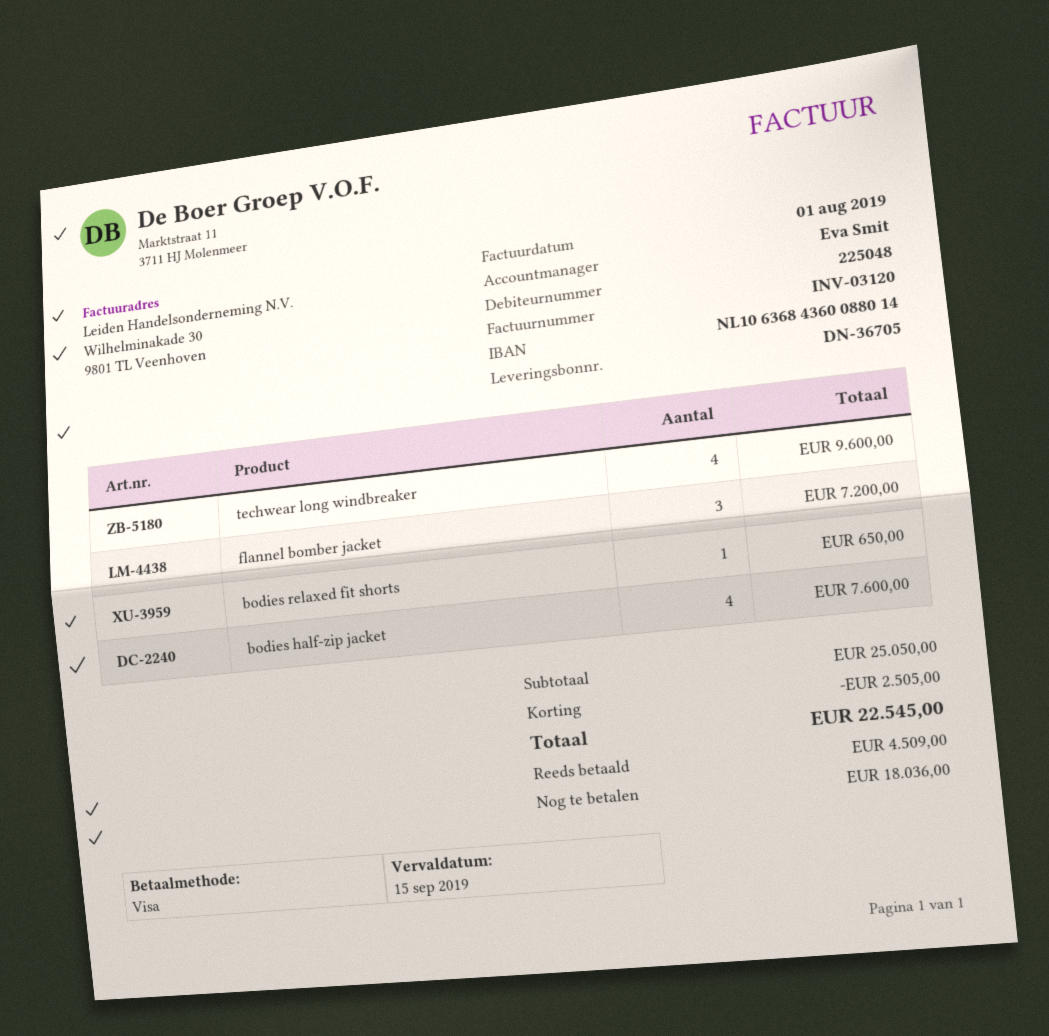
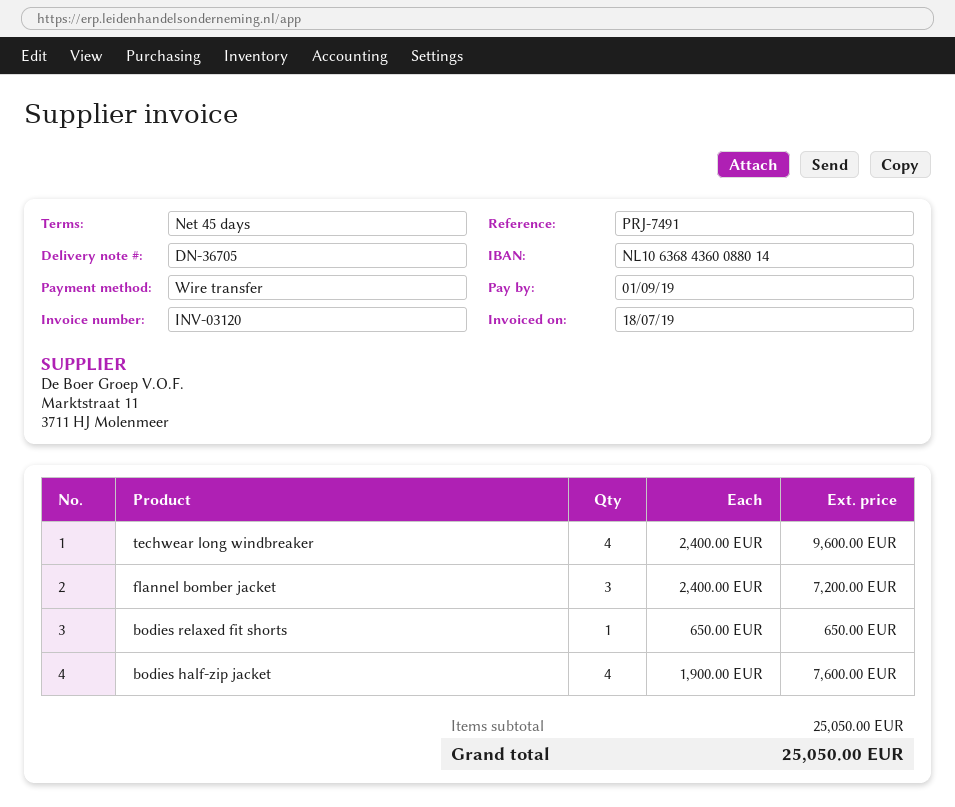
invoice date: 2019-08-01 -> 2019-07-18
due date: 2019-09-15 -> 2019-09-01
payment method: Visa -> bank transfer
discount: 2505.00 -> none
total: 22545.00 -> 25050.00

